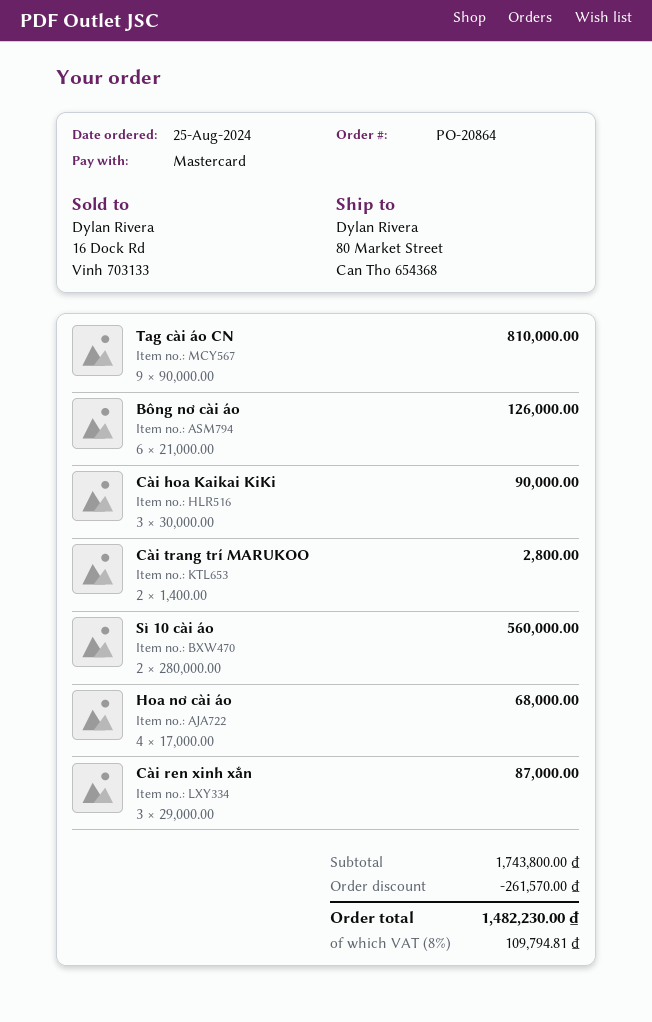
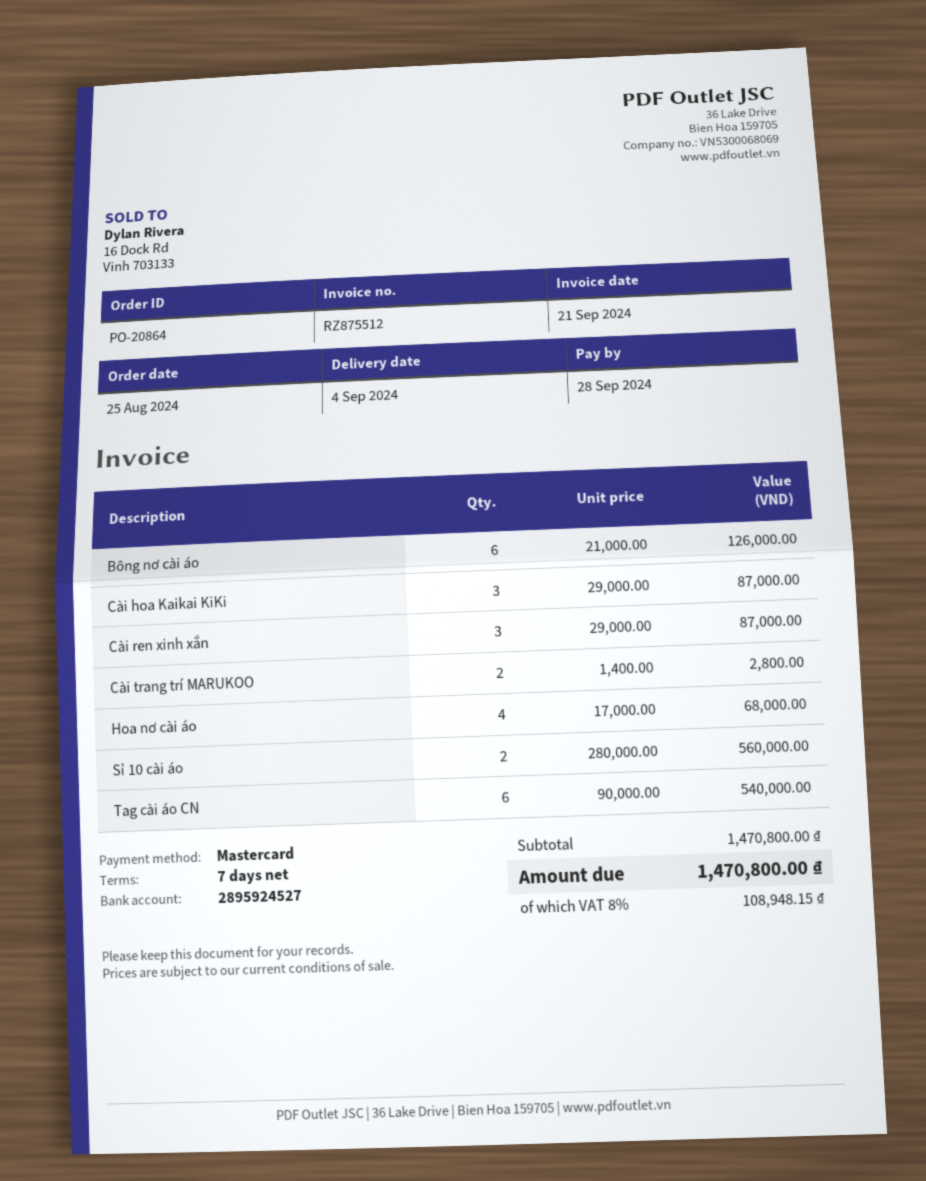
Tag cài áo CN: 9 x 90000.00 = 810000.00 -> 6 x 90000.00 = 540000.00
Cài hoa Kaikai KiKi: 3 x 30000.00 = 90000.00 -> 3 x 29000.00 = 87000.00
subtotal: 1743800.00 -> 1470800.00
discount: 261570.00 -> none
tax: 8% = 109794.81 -> 8% = 108948.15
total: 1482230.00 -> 1470800.00

